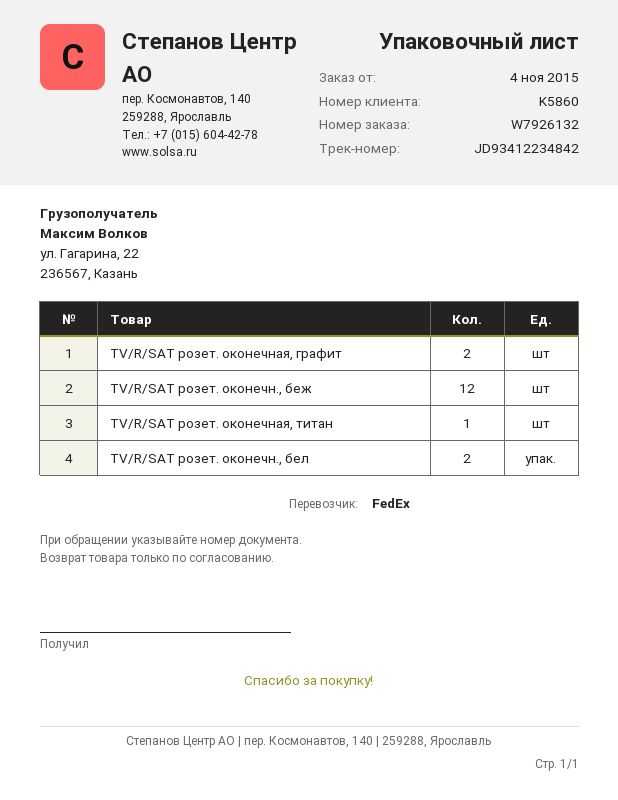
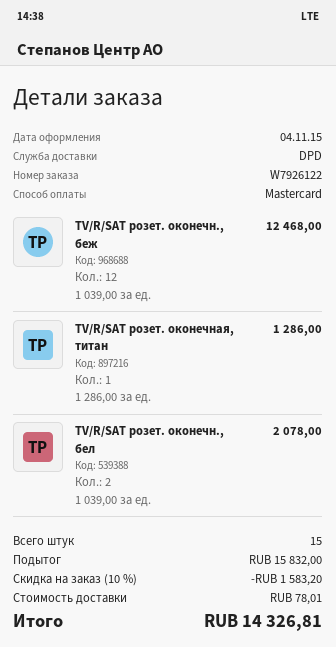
order number: W7926132 -> W7926122
shipping method: FedEx -> DPD
TV/R/SAT розет. оконечная, графит: 2 -> none

